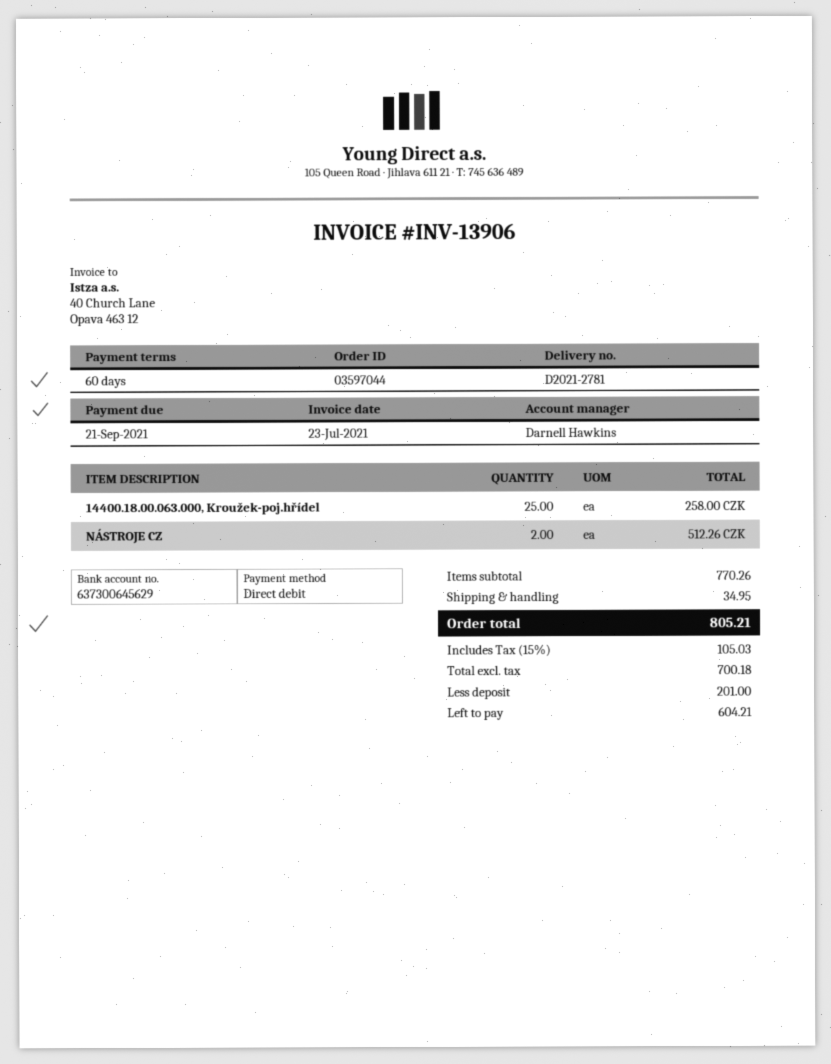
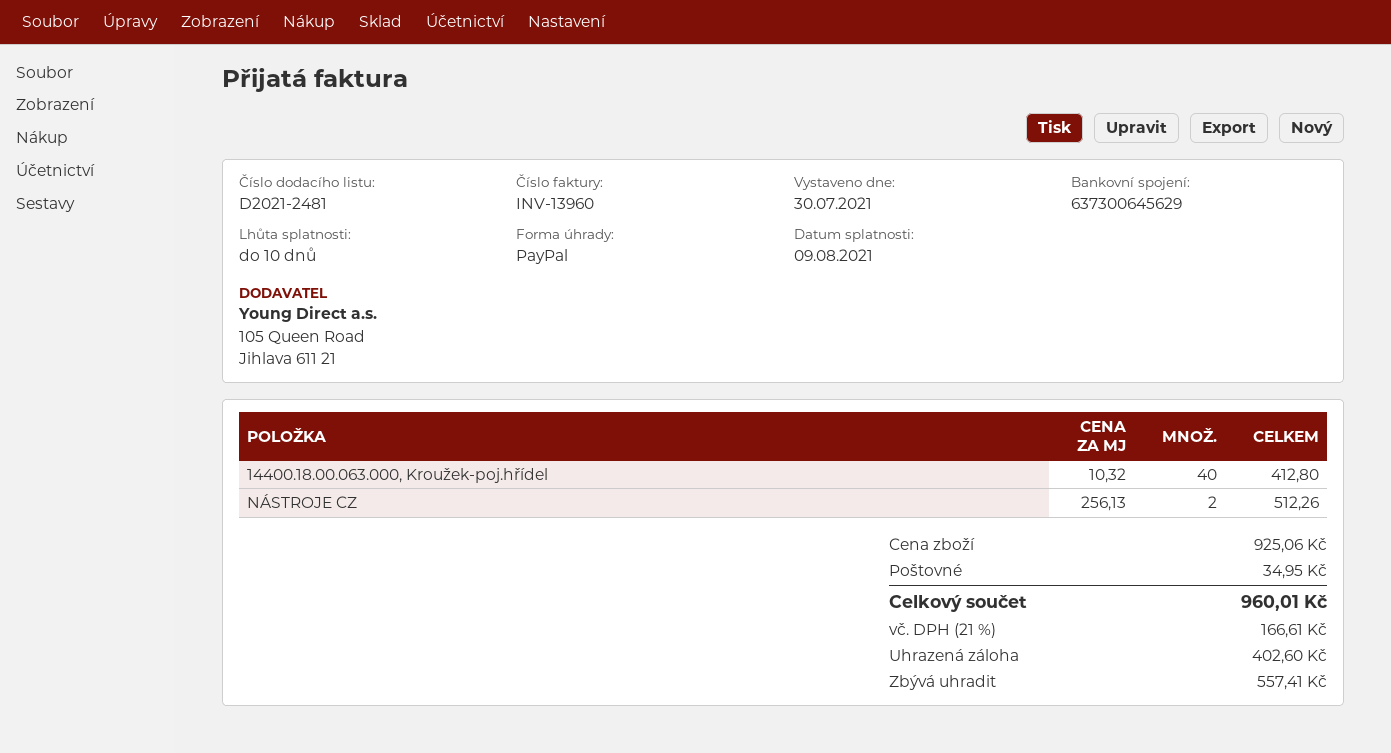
delivery note number: D2021-2781 -> D2021-2481
invoice number: INV-13906 -> INV-13960
invoice date: 2021-07-23 -> 2021-07-30
payment terms: 60 days -> 10 days
due date: 2021-09-21 -> 2021-08-09
payment method: direct debit -> PayPal
14400.18.00.063.000, Kroužek-poj.hřídel: 25 for 258.00 -> 40 for 412.80
subtotal: 770.26 -> 925.06
tax: 15% = 105.03 -> 21% = 166.61
total: 805.21 -> 960.01
deposit: 201.00 -> 402.60
balance: 604.21 -> 557.41

